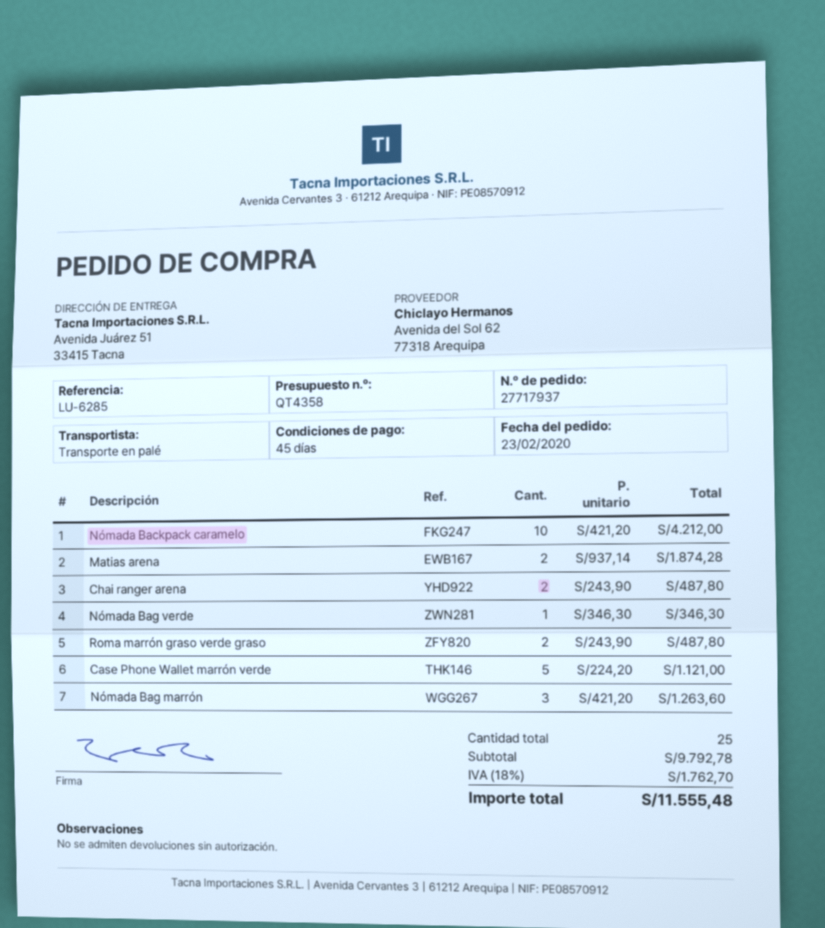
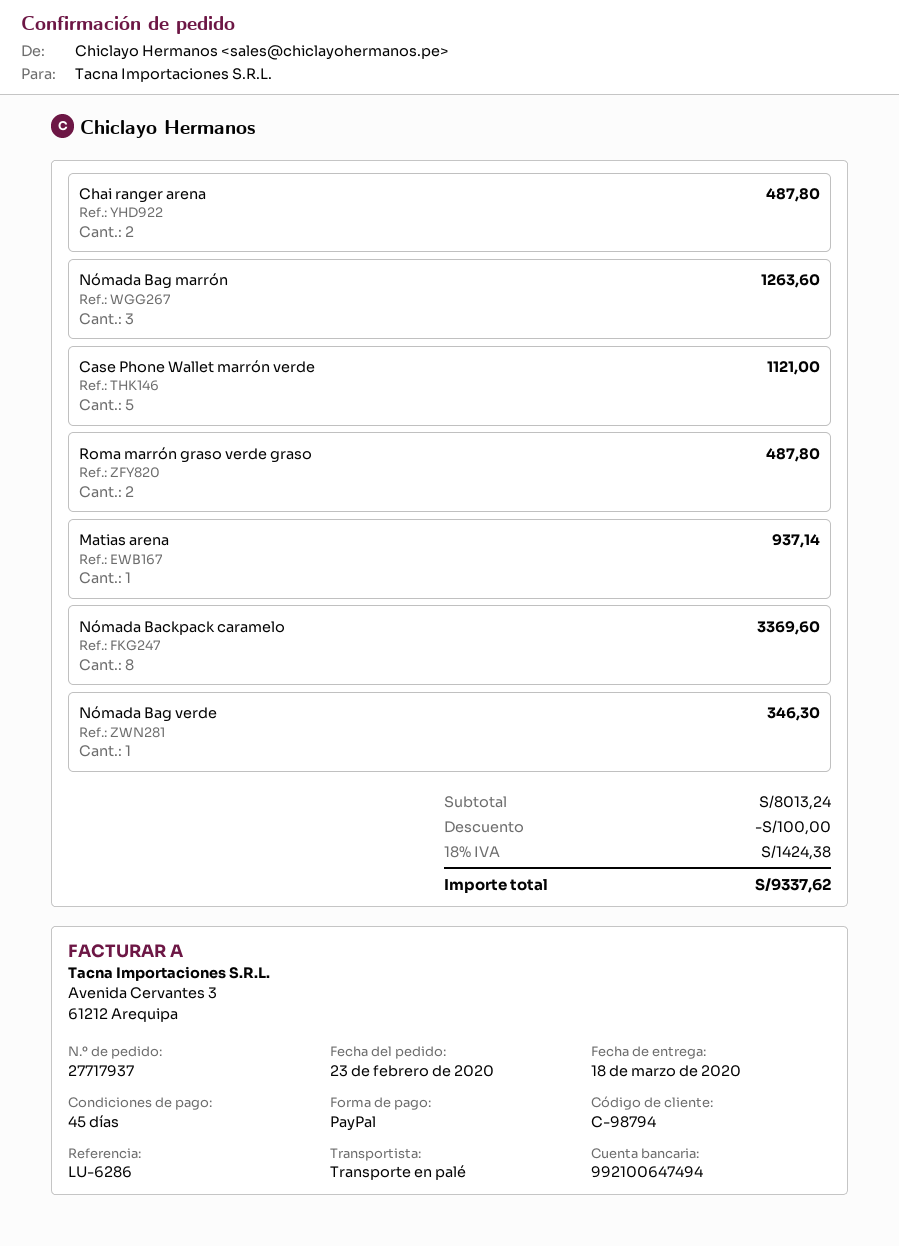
reference: LU-6285 -> LU-6286
Nómada Backpack caramelo: 10 for 4212.00 -> 8 for 3369.60
Matias arena: 2 for 1874.28 -> 1 for 937.14
subtotal: 9792.78 -> 8013.24
discount: none -> 100.00
tax: 18% = 1762.70 -> 18% = 1424.38
total: 11555.48 -> 9337.62

